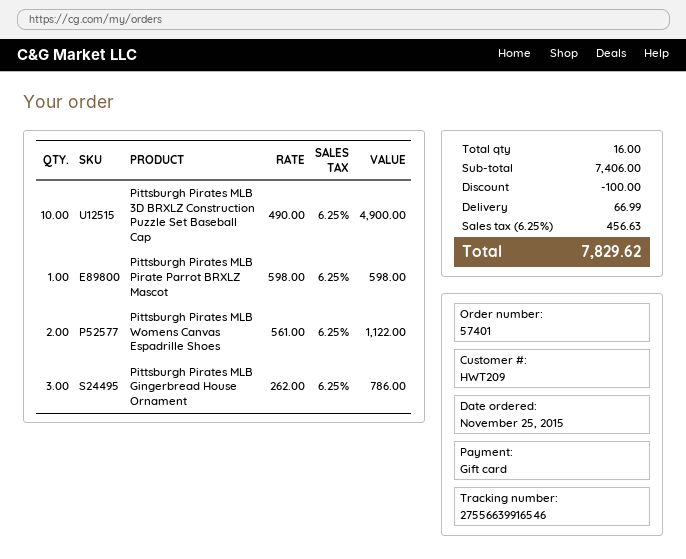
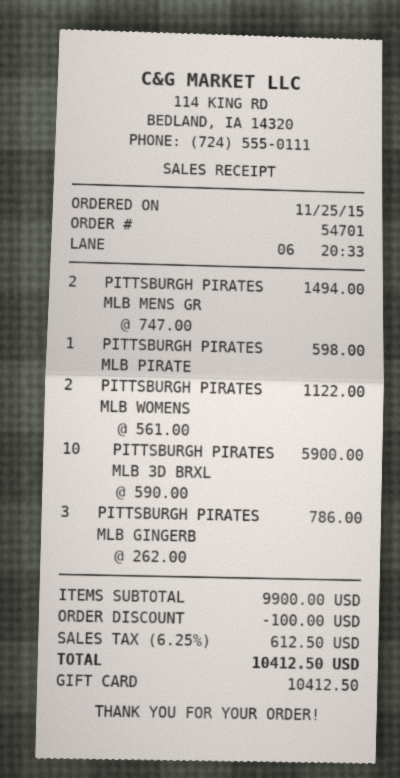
order number: 57401 -> 54701
Pittsburgh Pirates MLB 3D BRXLZ Construction Puzzle Set Baseball Cap: 10 x 490.00 = 4900.00 -> 10 x 590.00 = 5900.00
PITTSBURGH PIRATES MLB MENS GR: none -> 2 x 747.00 = 1494.00
subtotal: 7406.00 -> 9900.00
shipping: 66.99 -> none
tax: 6.25% = 456.63 -> 6.25% = 612.50
total: 7829.62 -> 10412.50

